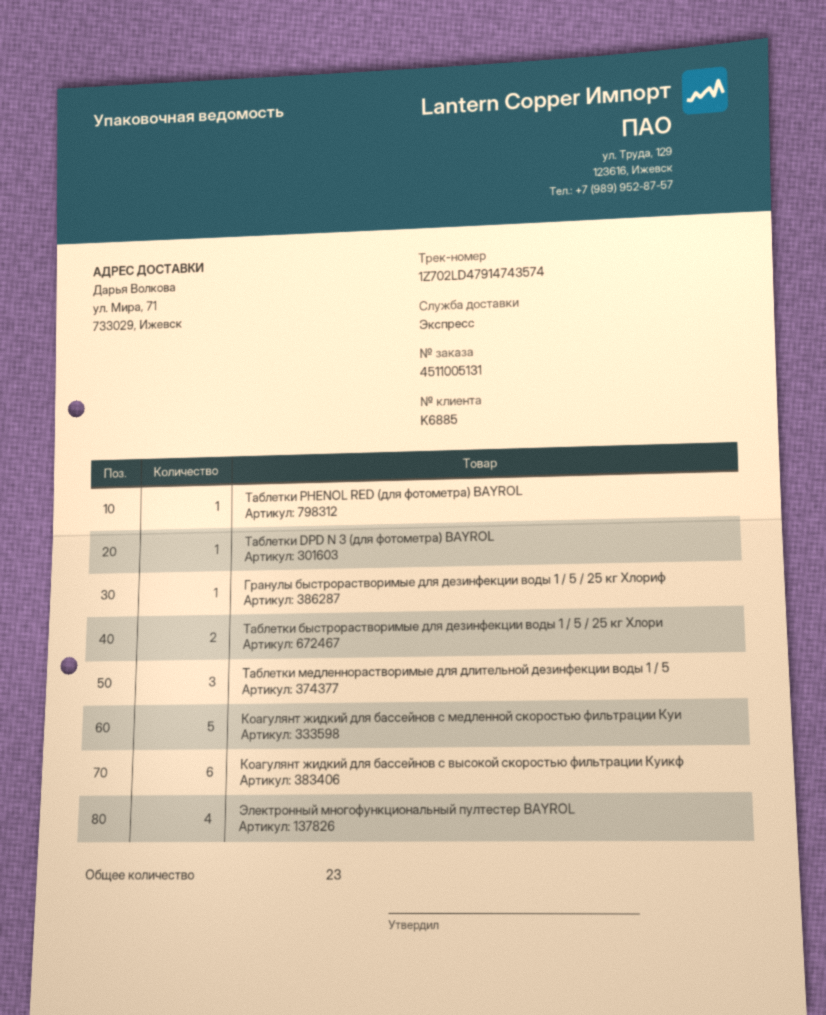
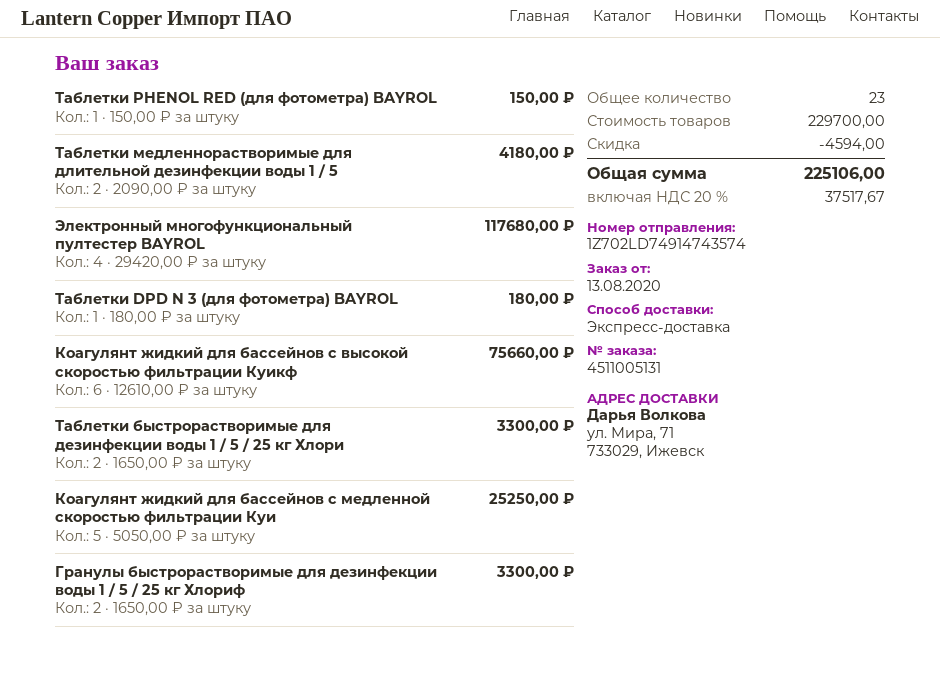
tracking number: 1Z702LD47914743574 -> 1Z702LD74914743574
Гранулы быстрорастворимые для дезинфекции воды 1 / 5 / 25 кг Хлориф: 1 -> 2
Таблетки медленнорастворимые для длительной дезинфекции воды 1 / 5: 3 -> 2

